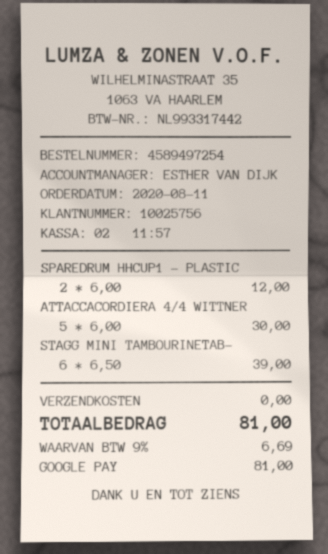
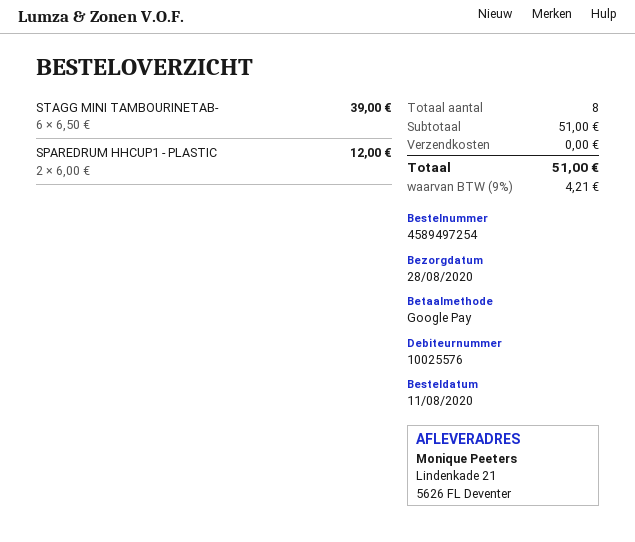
customer number: 10025756 -> 10025576
ATTACCACORDIERA 4/4 WITTNER: 5 x 6.00 = 30.00 -> none
tax: 9% = 6.69 -> 9% = 4.21
total: 81.00 -> 51.00

